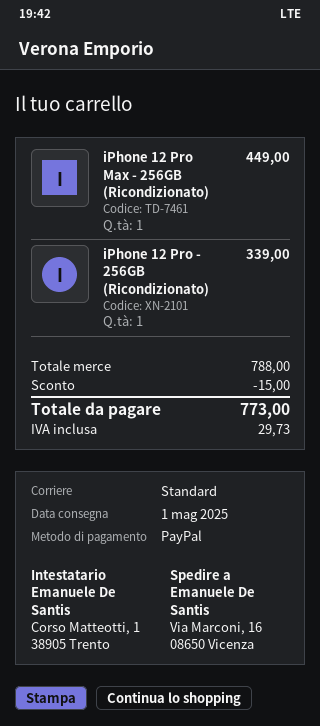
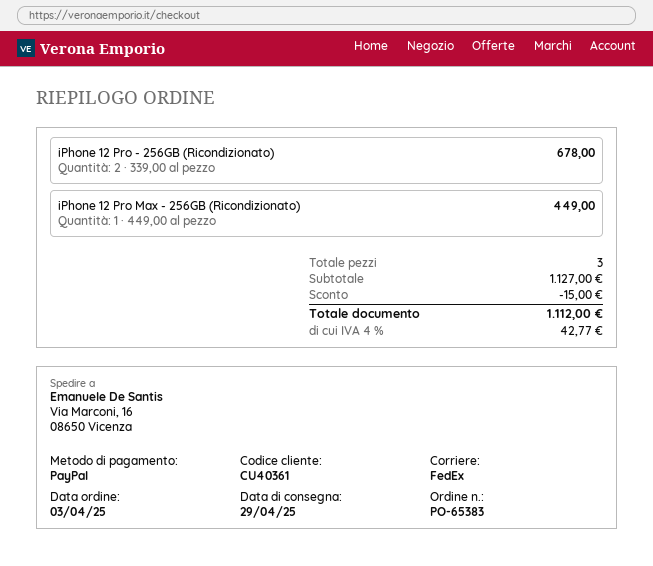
delivery date: 2025-05-01 -> 2025-04-29
shipping method: standard -> FedEx
iPhone 12 Pro - 256GB (Ricondizionato): 1 for 339.00 -> 2 for 678.00
subtotal: 788.00 -> 1127.00
tax: 29.73 -> 42.77
total: 773.00 -> 1112.00

